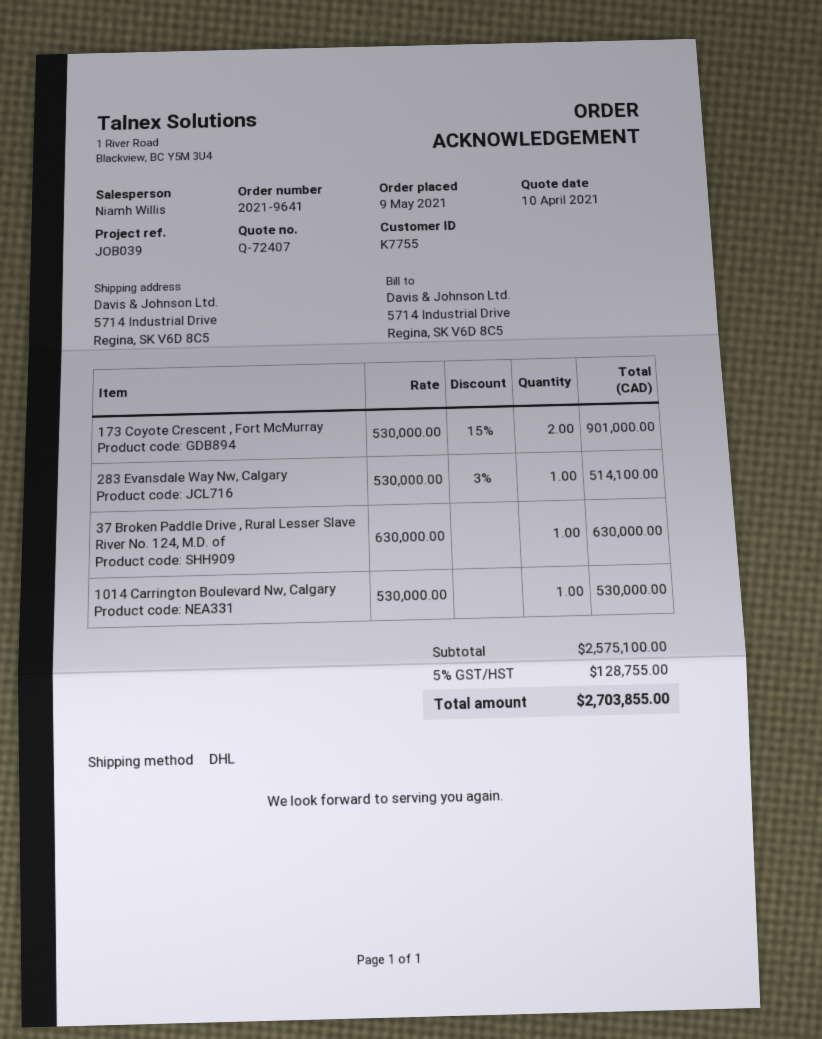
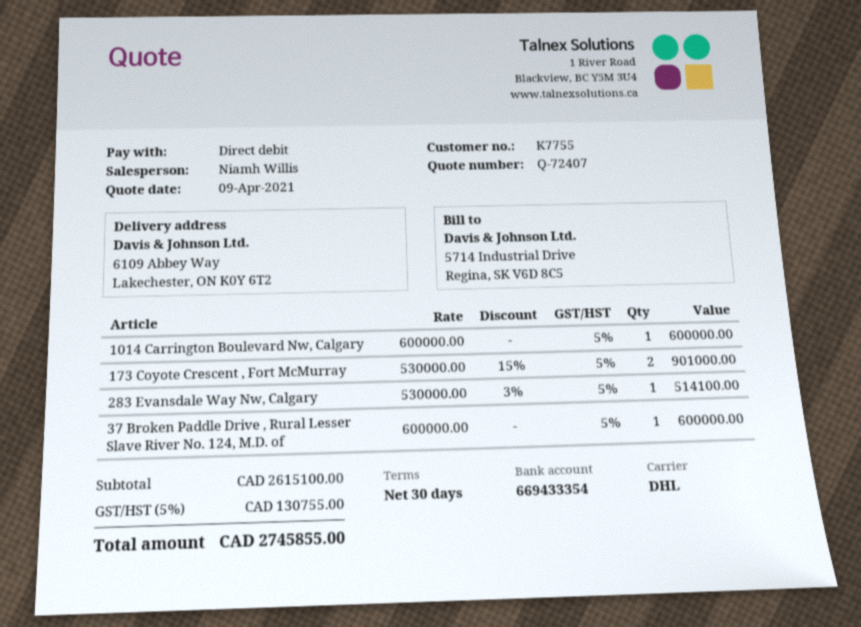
quote date: 2021-04-10 -> 2021-04-09
ship to: 5714 Industrial Drive, Regina, SK V6D 8C5 -> 6109 Abbey Way, Lakechester, ON K0Y 6T2
37 Broken Paddle Drive , Rural Lesser Slave River No. 124, M.D. of: 1 x 630000.00 = 630000.00 -> 1 x 600000.00 = 600000.00
1014 Carrington Boulevard Nw, Calgary: 1 x 530000.00 = 530000.00 -> 1 x 600000.00 = 600000.00
subtotal: 2575100.00 -> 2615100.00
tax: 5% = 128755.00 -> 5% = 130755.00
total: 2703855.00 -> 2745855.00

